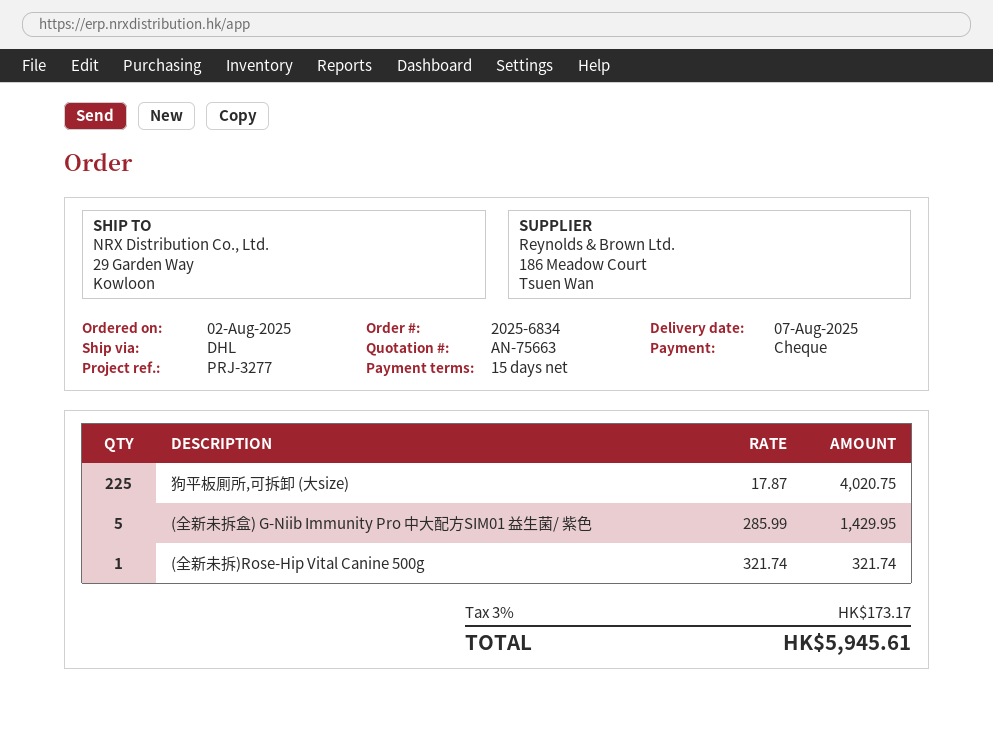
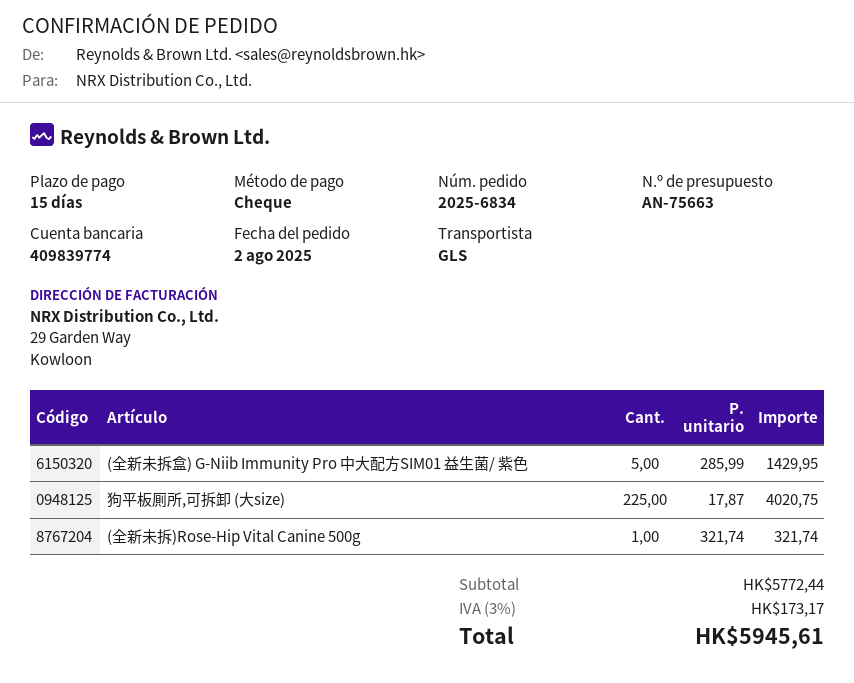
shipping method: DHL -> GLS

